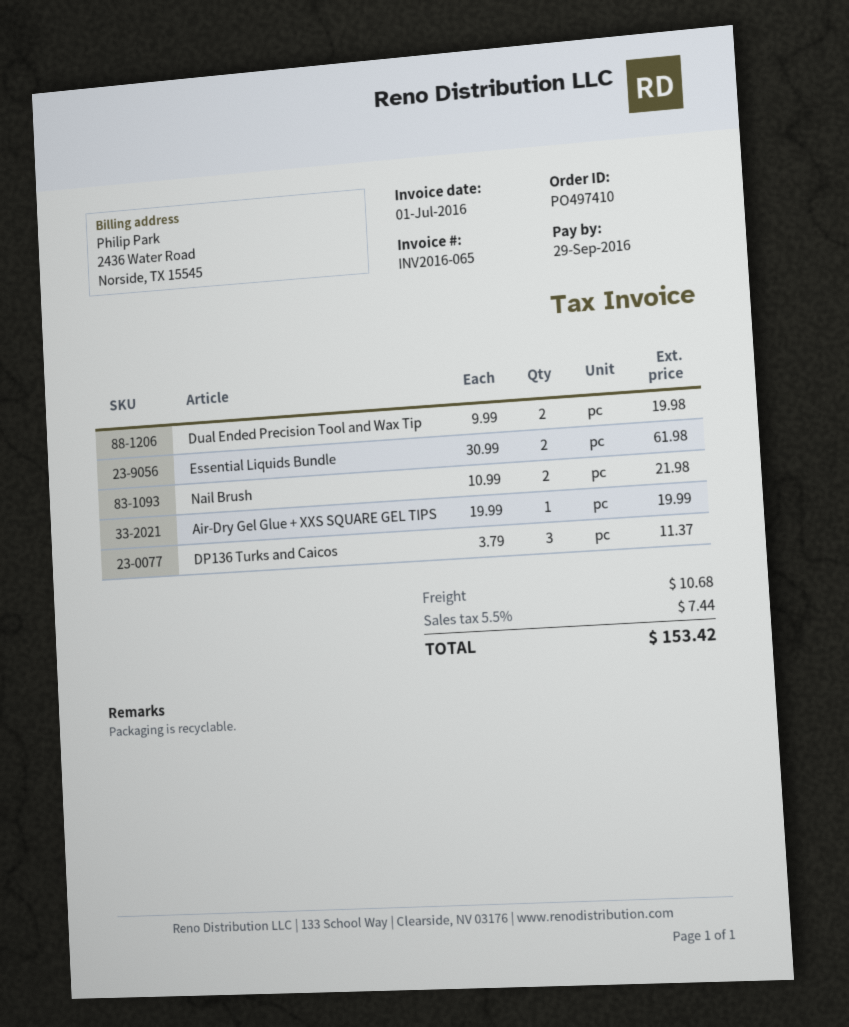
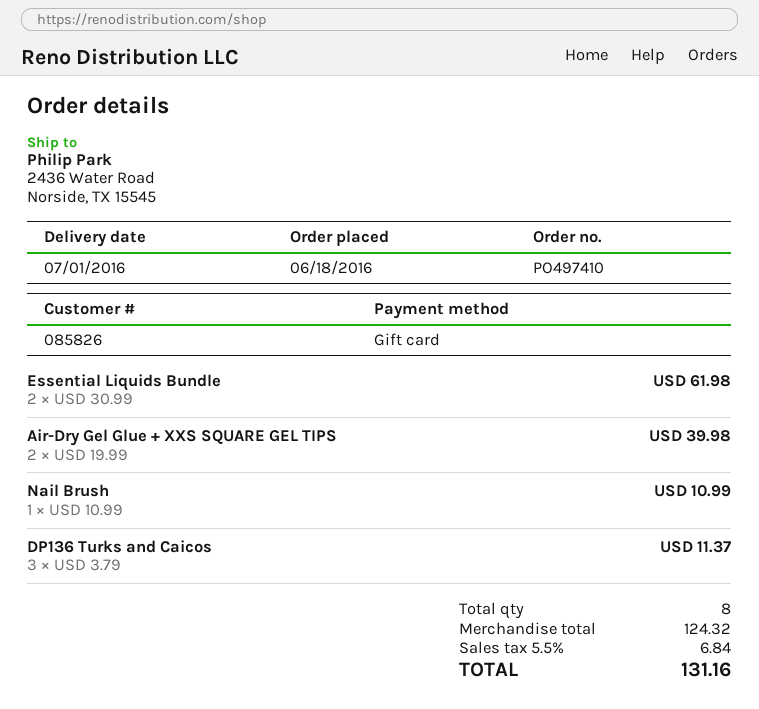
Dual Ended Precision Tool and Wax Tip: 2 x 9.99 = 19.98 -> none
Nail Brush: 2 x 10.99 = 21.98 -> 1 x 10.99 = 10.99
Air-Dry Gel Glue + XXS SQUARE GEL TIPS: 1 x 19.99 = 19.99 -> 2 x 19.99 = 39.98
shipping: 10.68 -> none
tax: 5.5% = 7.44 -> 5.5% = 6.84
total: 153.42 -> 131.16

